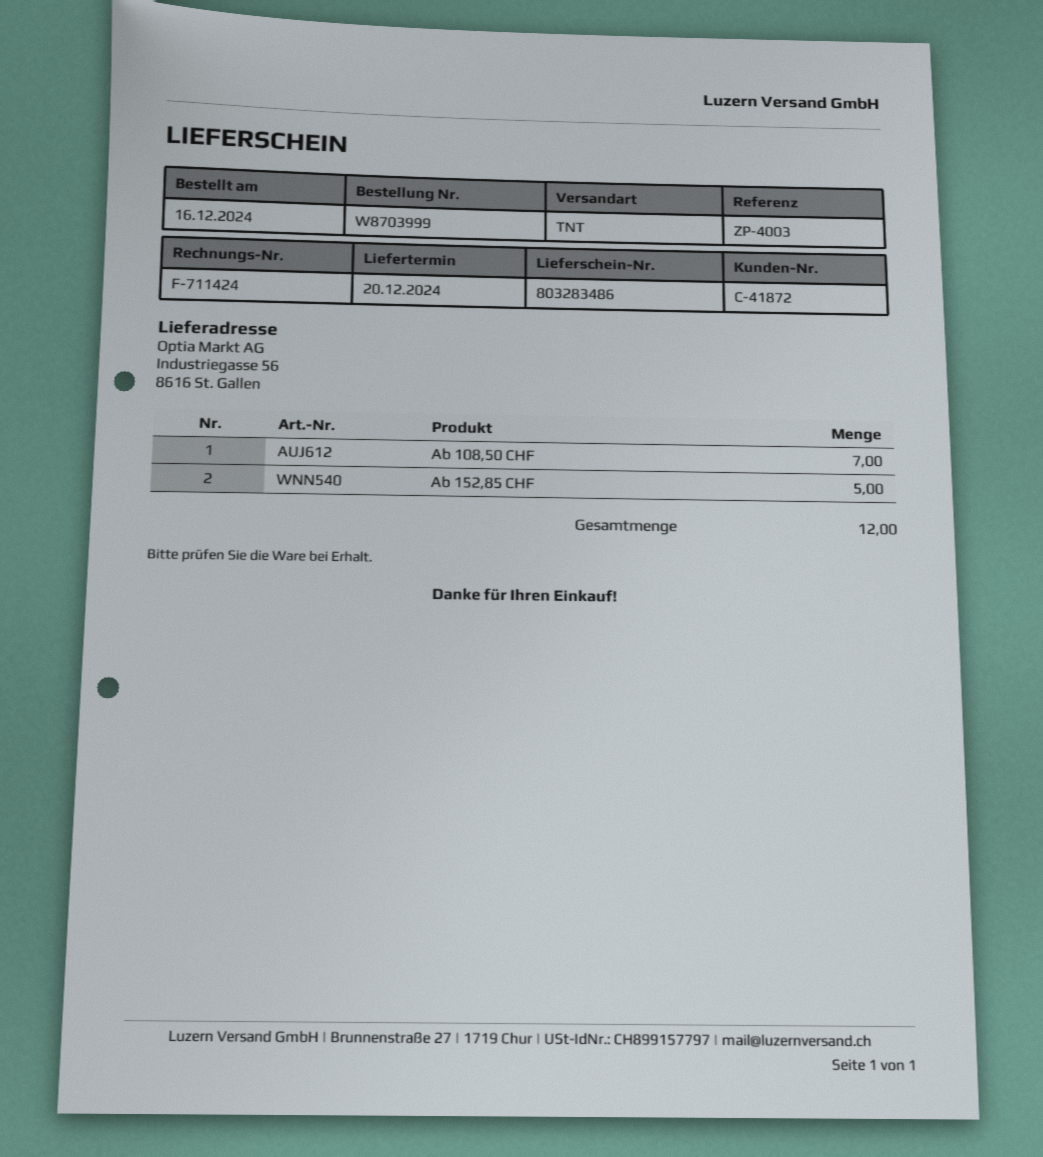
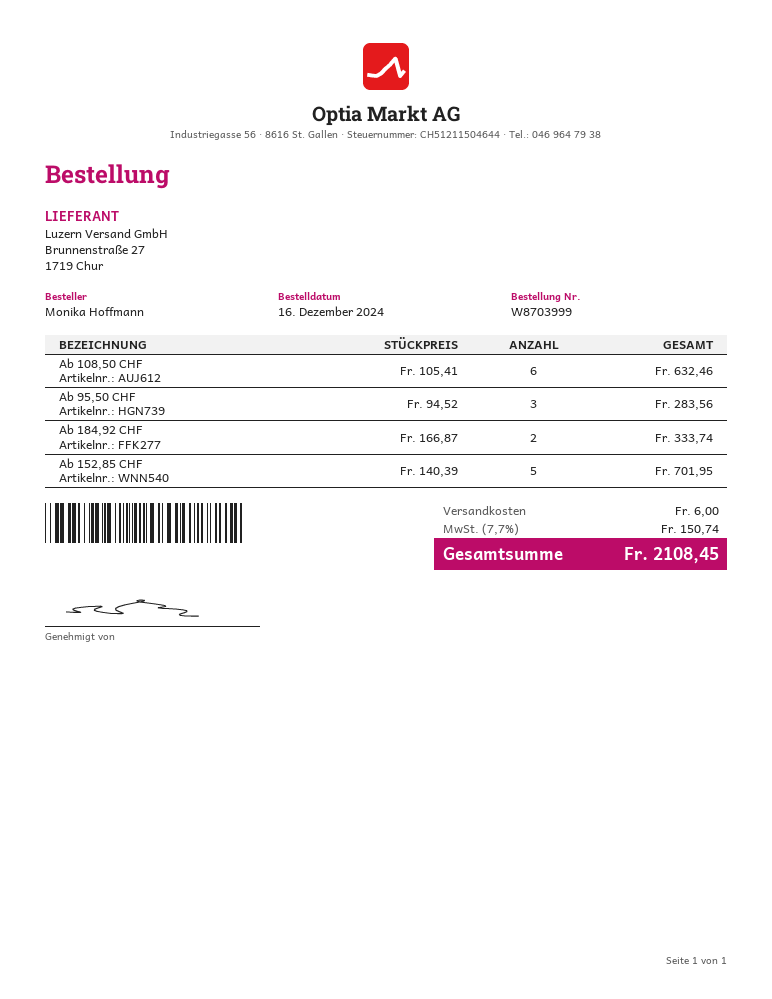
Ab 108,50 CHF: 7 -> 6
Ab 95,50 CHF: none -> 3
Ab 184,92 CHF: none -> 2

